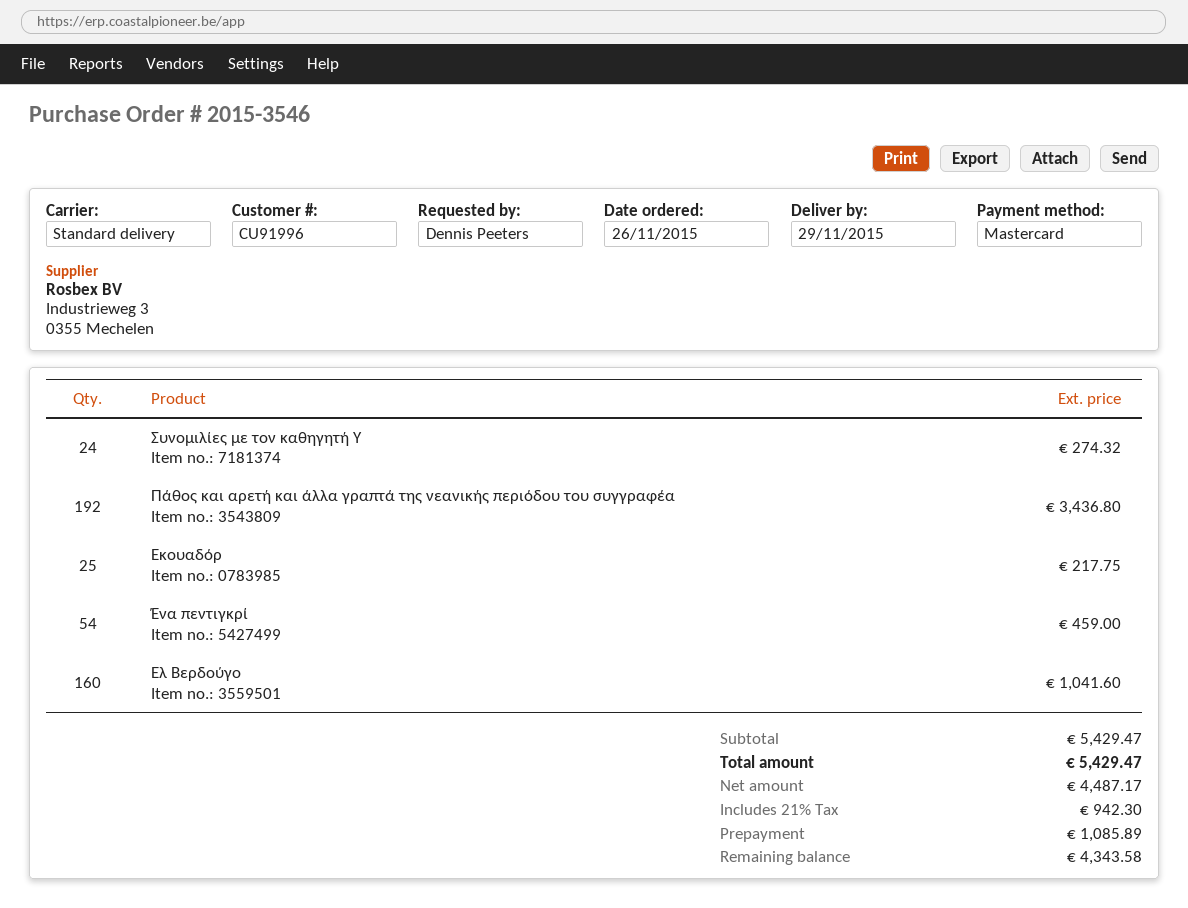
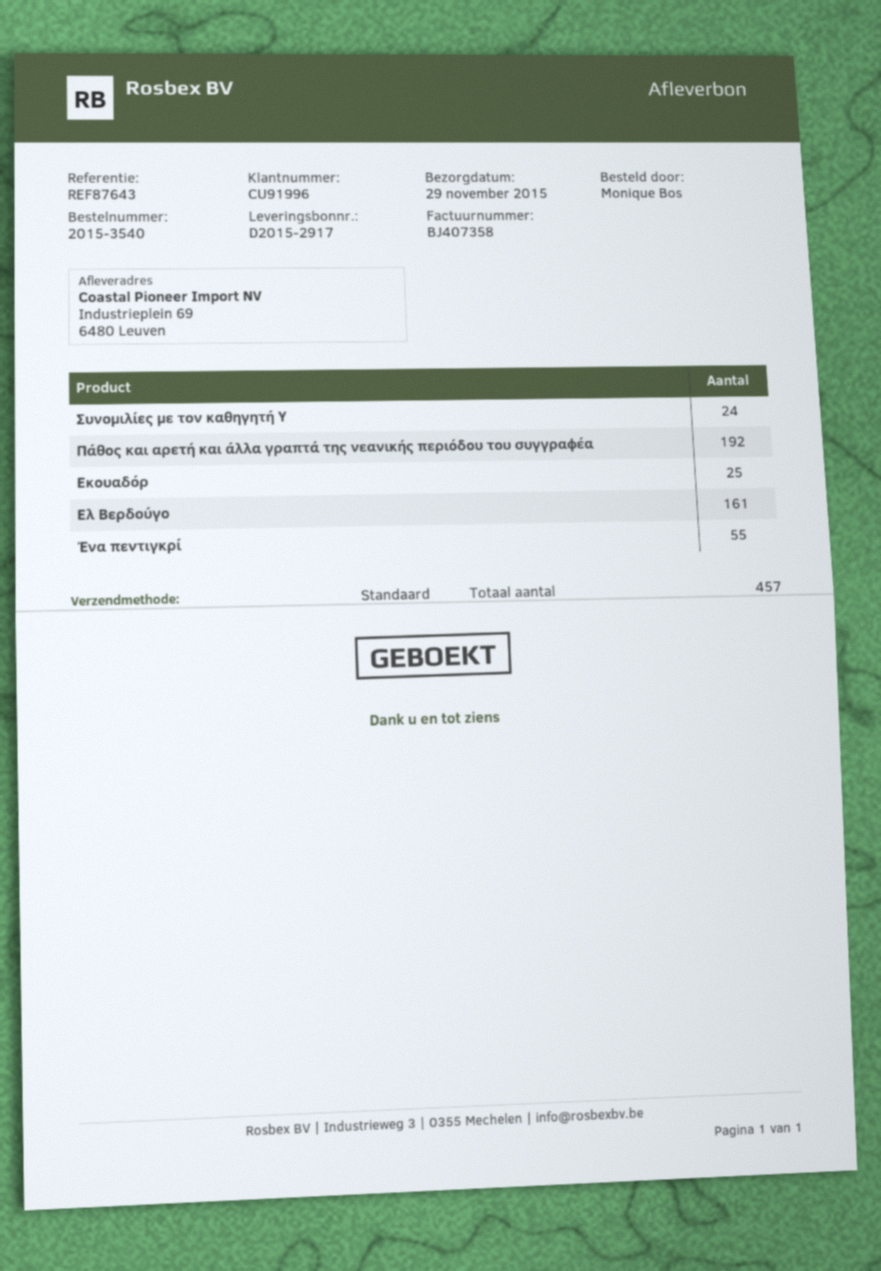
order number: 2015-3546 -> 2015-3540
ordered by: Dennis Peeters -> Monique Bos
Ένα πεντιγκρί: 54 -> 55
Ελ Βερδούγο: 160 -> 161

